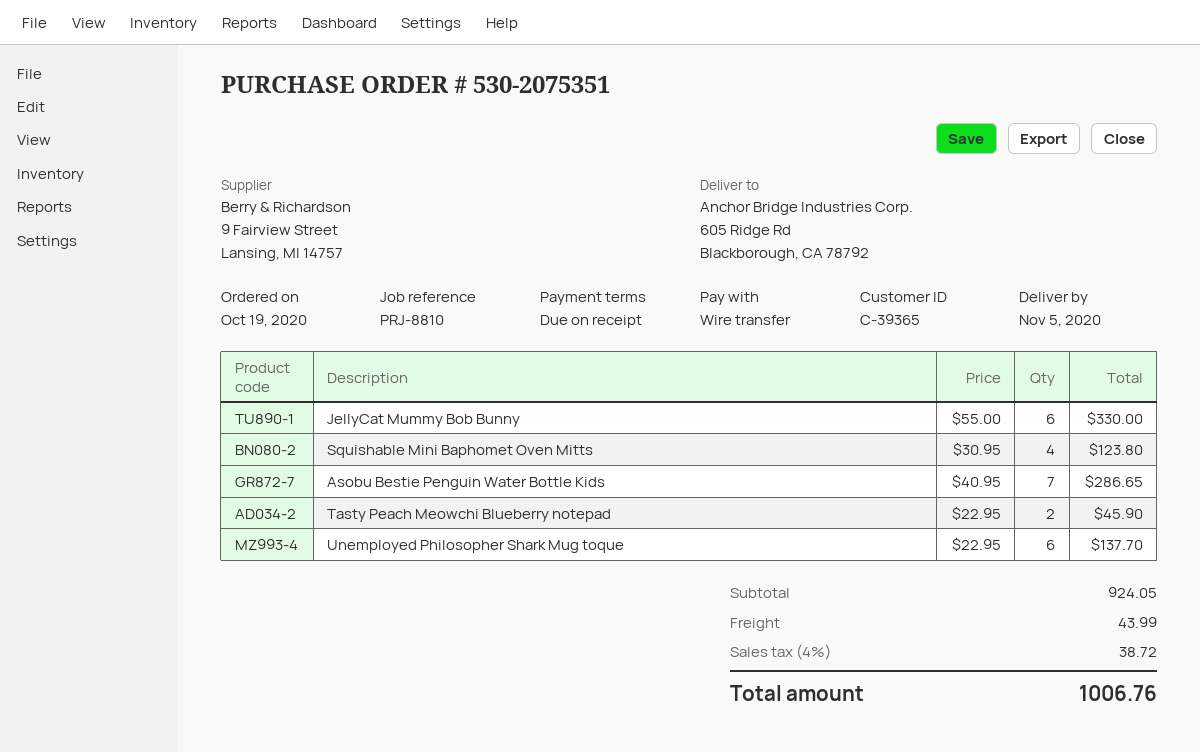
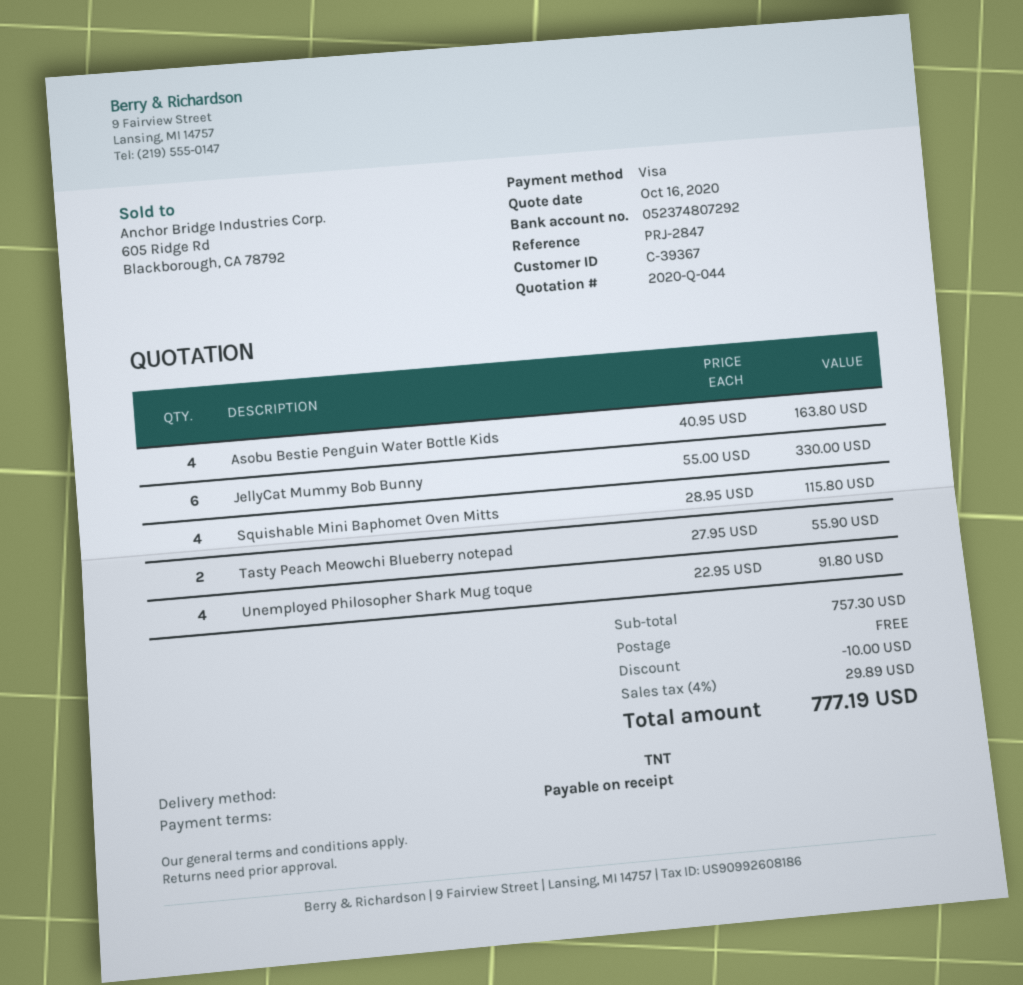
customer number: C-39365 -> C-39367
reference: PRJ-8810 -> PRJ-2847
payment method: bank transfer -> Visa
Squishable Mini Baphomet Oven Mitts: 4 x 30.95 = 123.80 -> 4 x 28.95 = 115.80
Asobu Bestie Penguin Water Bottle Kids: 7 x 40.95 = 286.65 -> 4 x 40.95 = 163.80
Tasty Peach Meowchi Blueberry notepad: 2 x 22.95 = 45.90 -> 2 x 27.95 = 55.90
Unemployed Philosopher Shark Mug toque: 6 x 22.95 = 137.70 -> 4 x 22.95 = 91.80
subtotal: 924.05 -> 757.30
discount: none -> 10.00
shipping: 43.99 -> 0.00
tax: 4% = 38.72 -> 4% = 29.89
total: 1006.76 -> 777.19

